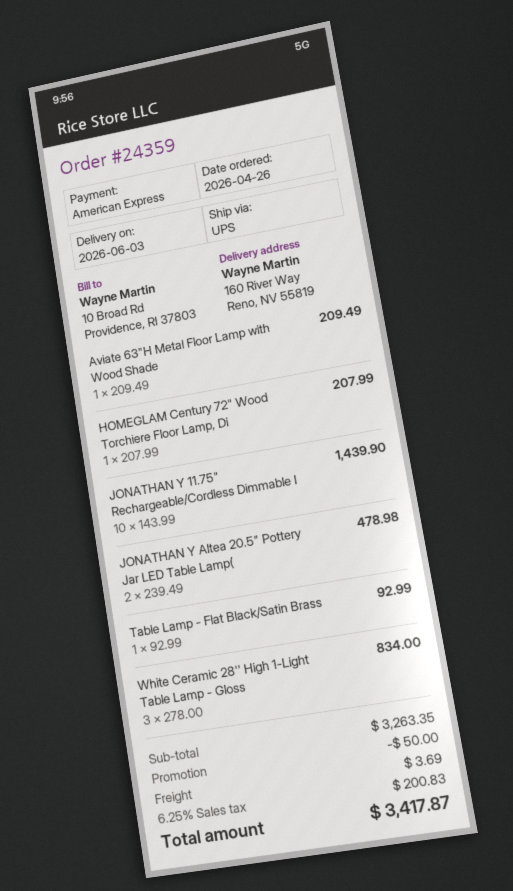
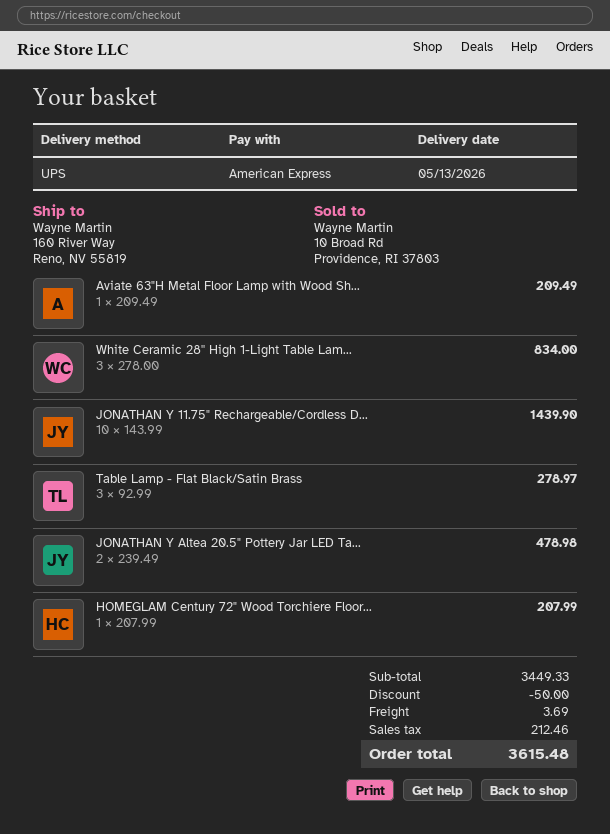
delivery date: 2026-06-03 -> 2026-05-13
Table Lamp - Flat Black/Satin Brass: 1 x 92.99 = 92.99 -> 3 x 92.99 = 278.97
subtotal: 3263.35 -> 3449.33
tax: 200.83 -> 212.46
total: 3417.87 -> 3615.48

